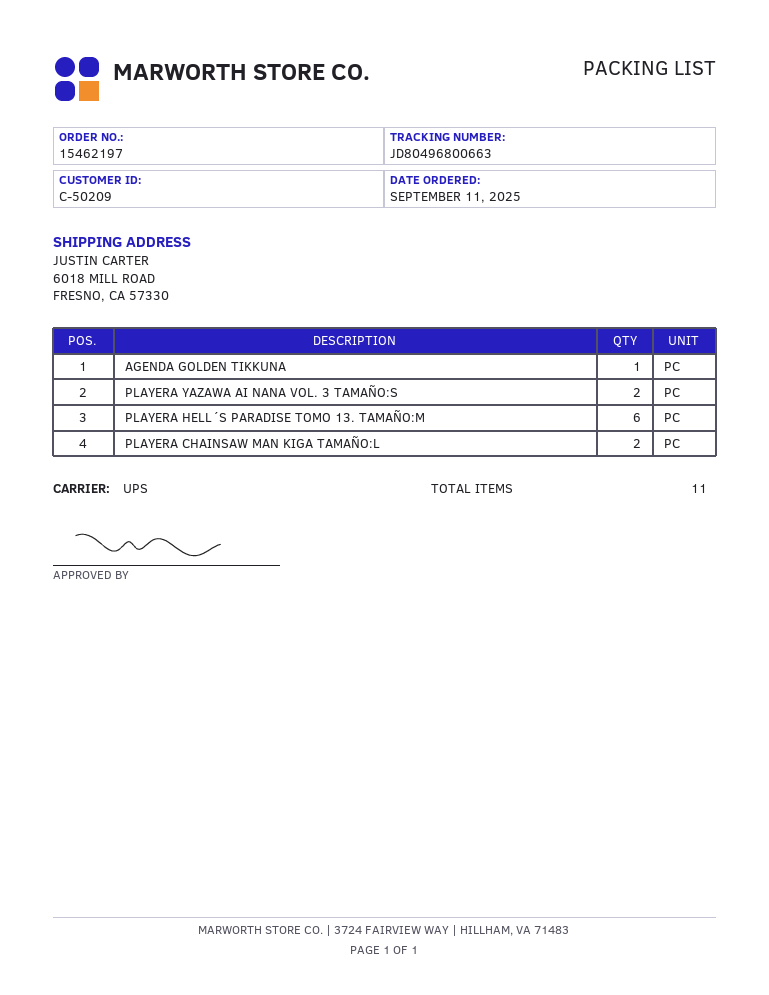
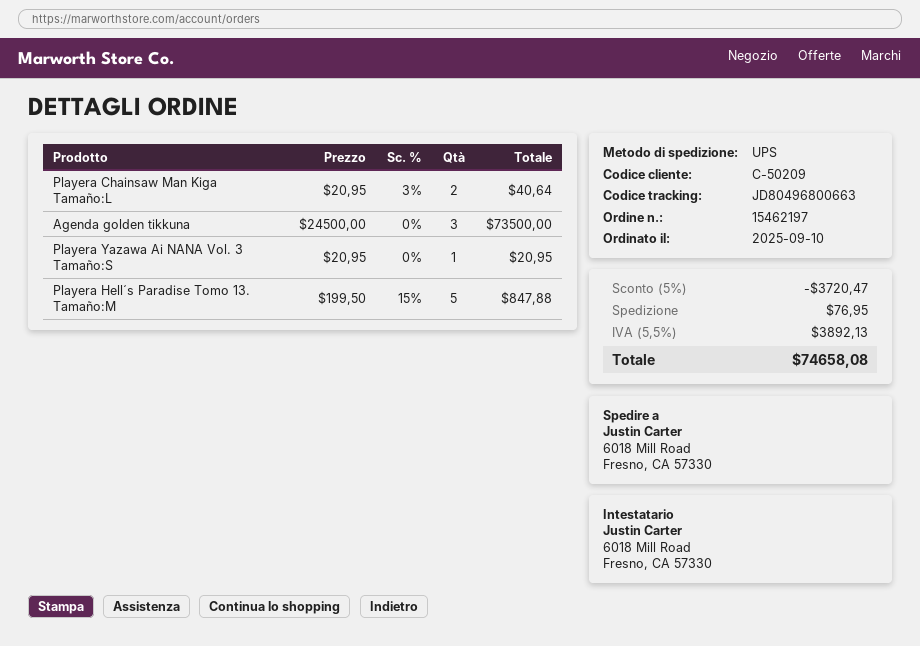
order date: 2025-09-11 -> 2025-09-10
AGENDA GOLDEN TIKKUNA: 1 -> 3
PLAYERA YAZAWA AI NANA VOL. 3 TAMAÑO:S: 2 -> 1
PLAYERA HELL´S PARADISE TOMO 13. TAMAÑO:M: 6 -> 5

